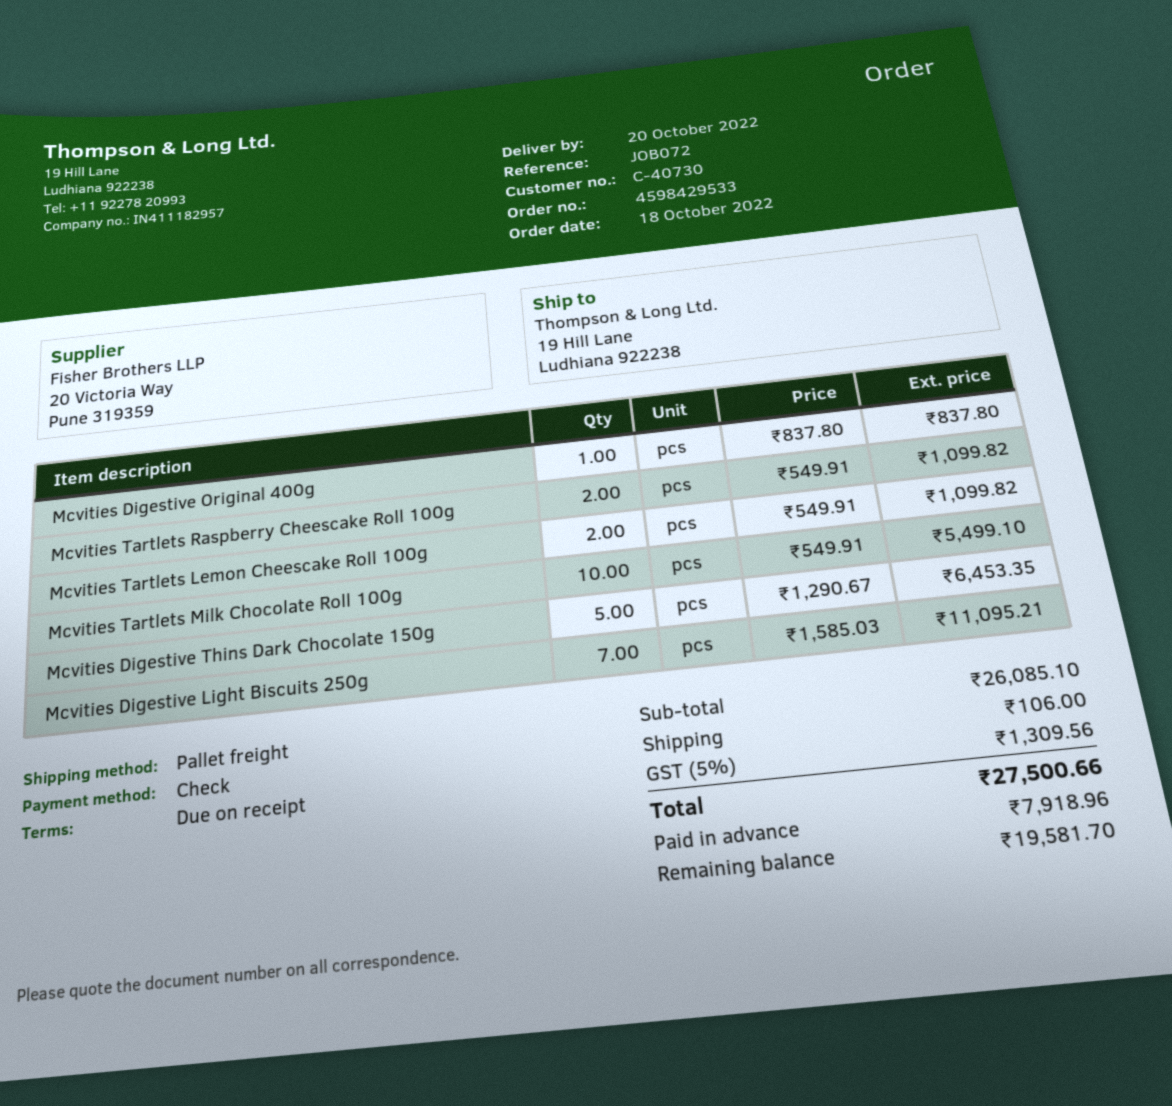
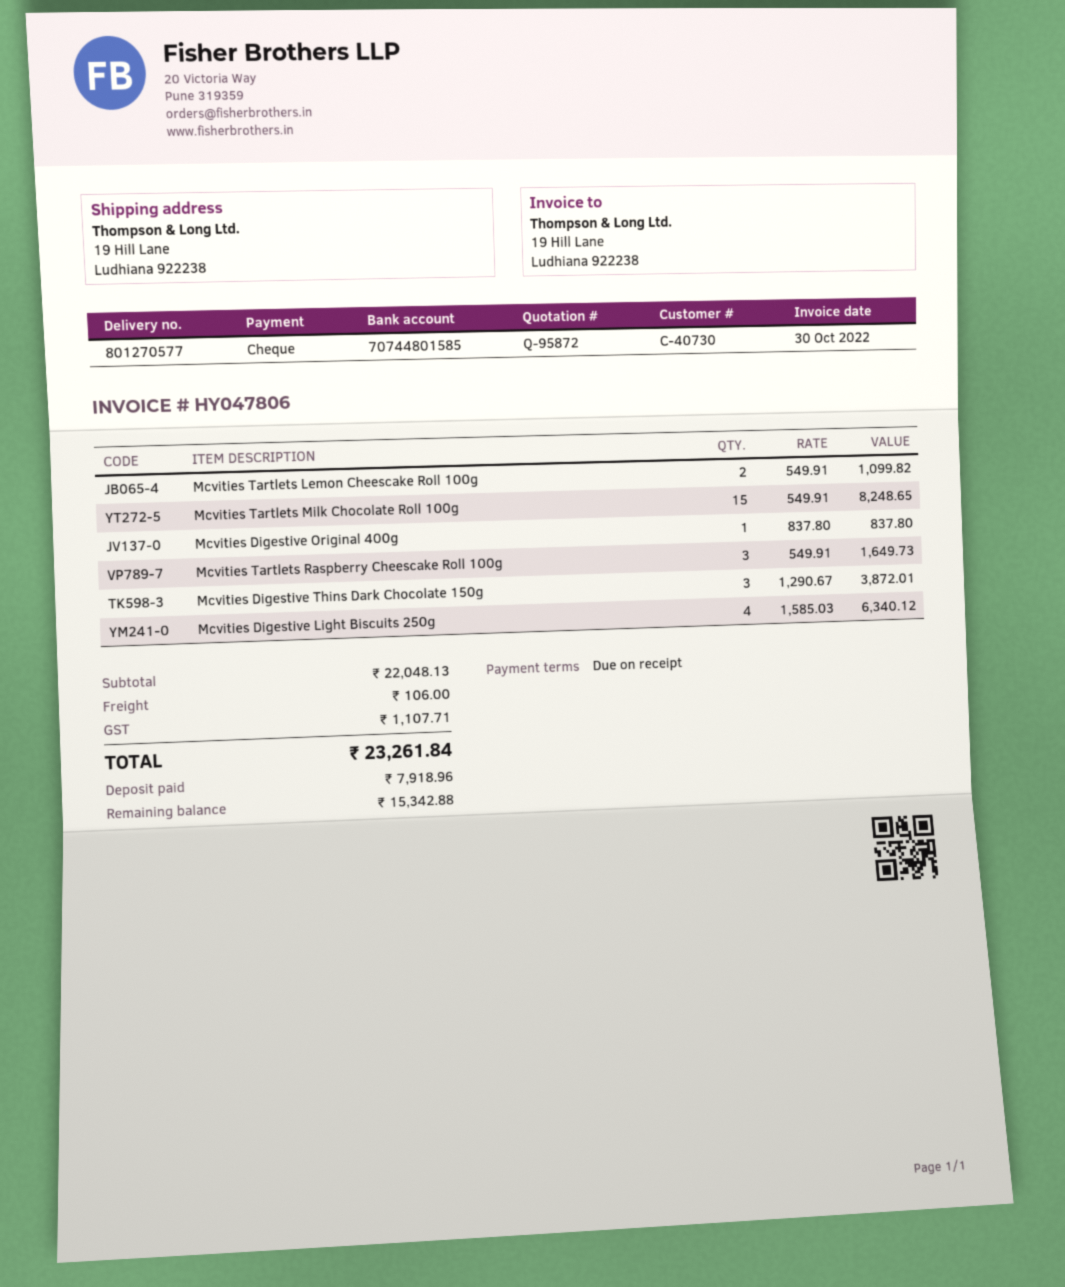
Mcvities Tartlets Raspberry Cheescake Roll 100g: 2 x 549.91 = 1099.82 -> 3 x 549.91 = 1649.73
Mcvities Tartlets Milk Chocolate Roll 100g: 10 x 549.91 = 5499.10 -> 15 x 549.91 = 8248.65
Mcvities Digestive Thins Dark Chocolate 150g: 5 x 1290.67 = 6453.35 -> 3 x 1290.67 = 3872.01
Mcvities Digestive Light Biscuits 250g: 7 x 1585.03 = 11095.21 -> 4 x 1585.03 = 6340.12
subtotal: 26085.10 -> 22048.13
tax: 1309.56 -> 1107.71
total: 27500.66 -> 23261.84
balance: 19581.70 -> 15342.88

